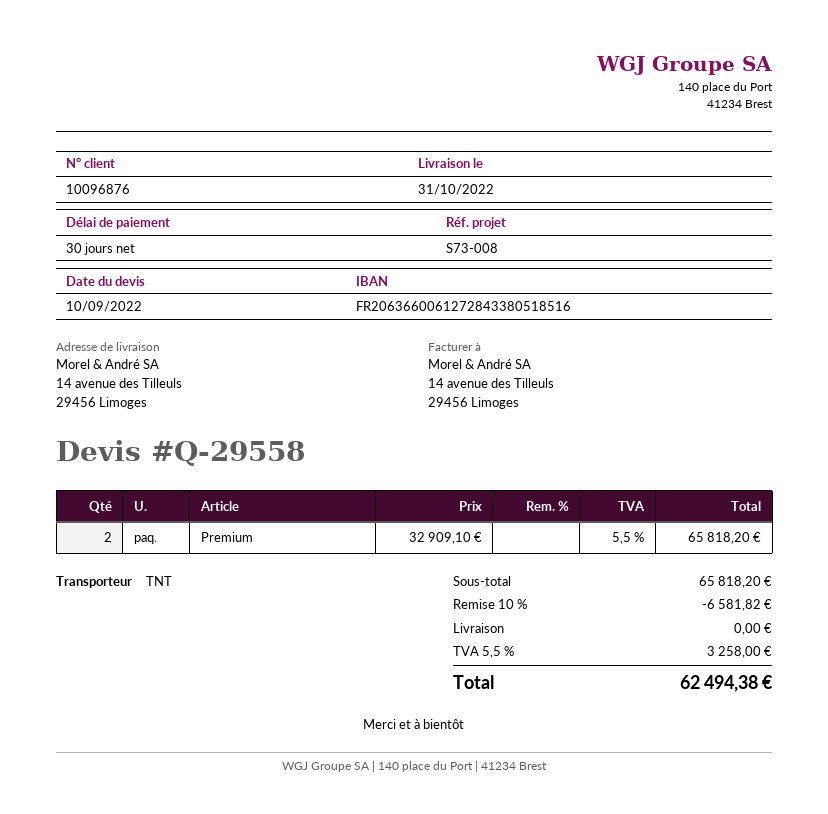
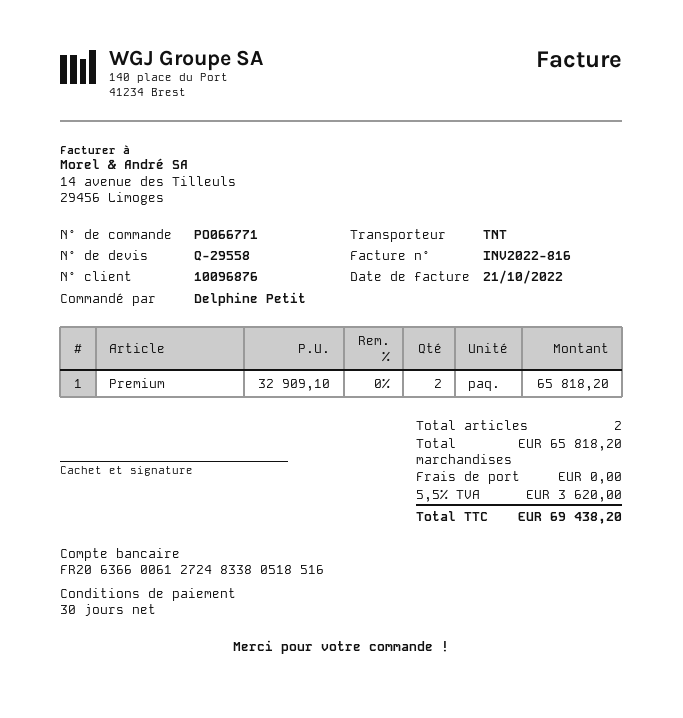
bank account: FR2063660061272843380518516 -> FR2063660061272483380518516
discount: 10% = 6581.82 -> none
tax: 5.5% = 3258.00 -> 5.5% = 3620.00
total: 62494.38 -> 69438.20

